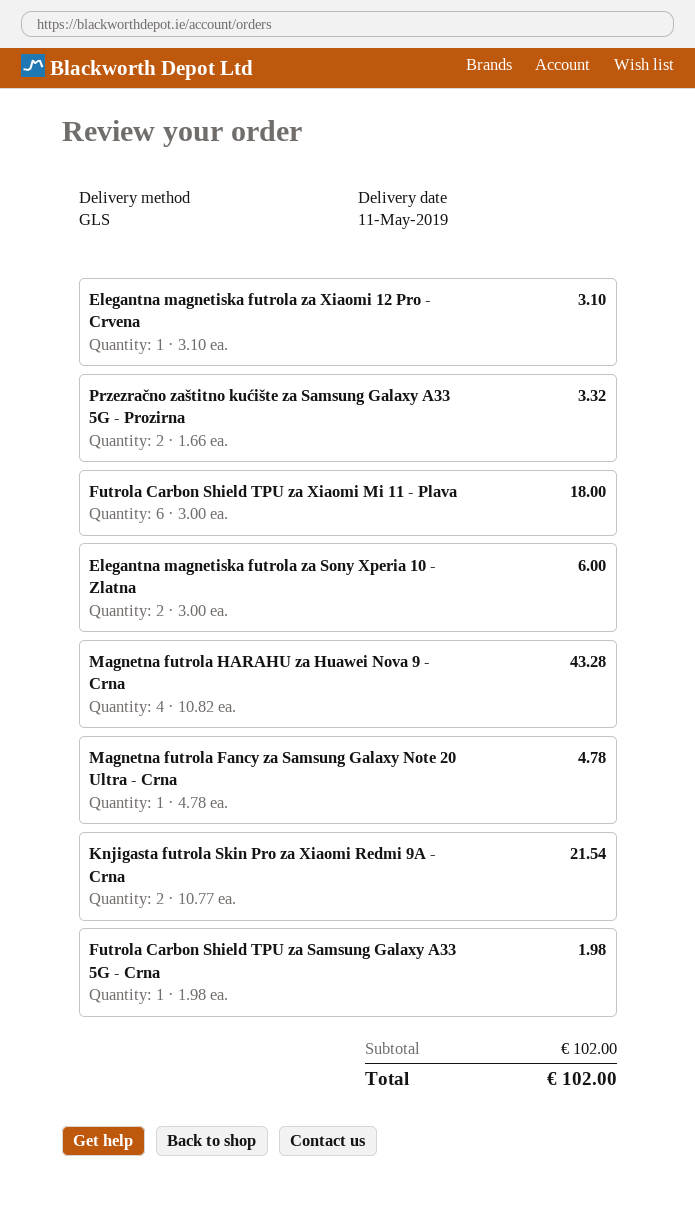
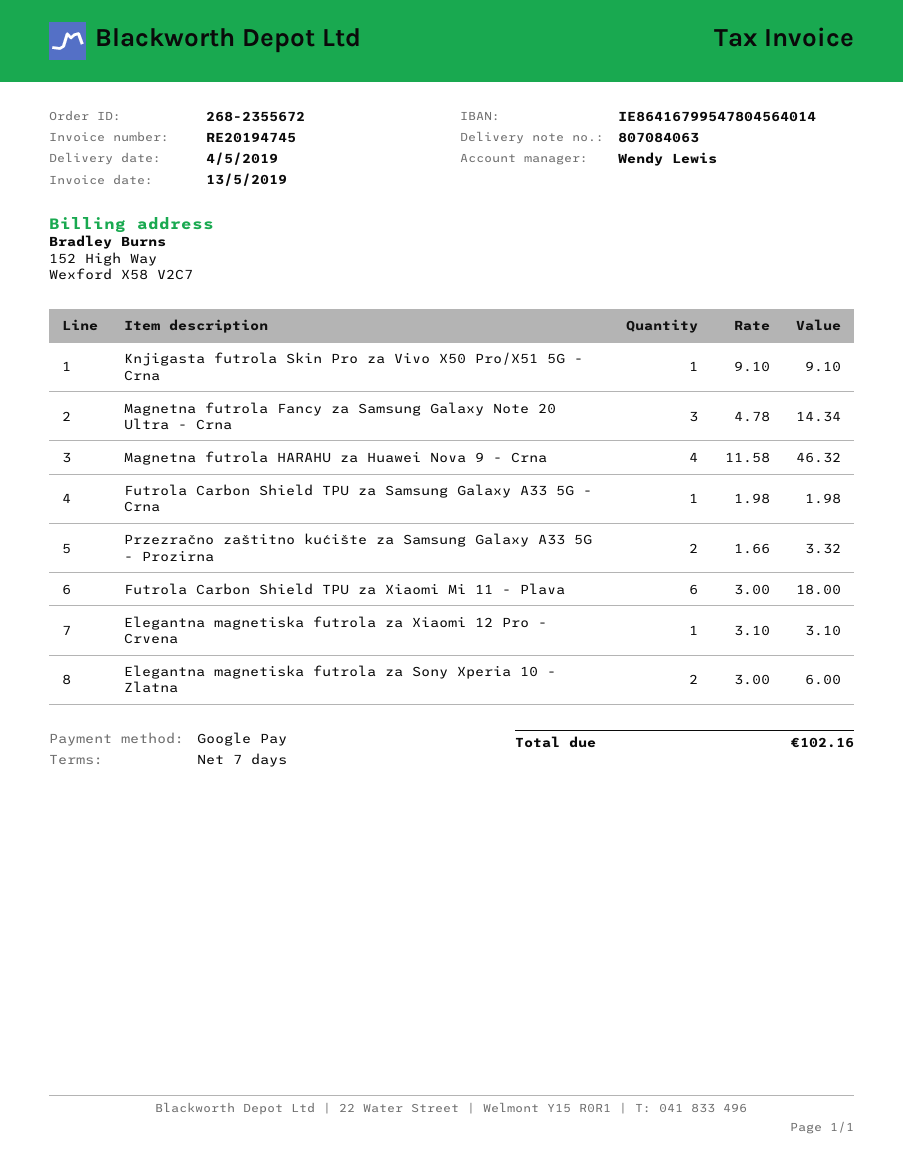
delivery date: 2019-05-11 -> 2019-05-04
Magnetna futrola HARAHU za Huawei Nova 9 - Crna: 4 x 10.82 = 43.28 -> 4 x 11.58 = 46.32
Magnetna futrola Fancy za Samsung Galaxy Note 20 Ultra - Crna: 1 x 4.78 = 4.78 -> 3 x 4.78 = 14.34
Knjigasta futrola Skin Pro za Xiaomi Redmi 9A - Crna: 2 x 10.77 = 21.54 -> none
Knjigasta futrola Skin Pro za Vivo X50 Pro/X51 5G - Crna: none -> 1 x 9.10 = 9.10
total: 102.00 -> 102.16

